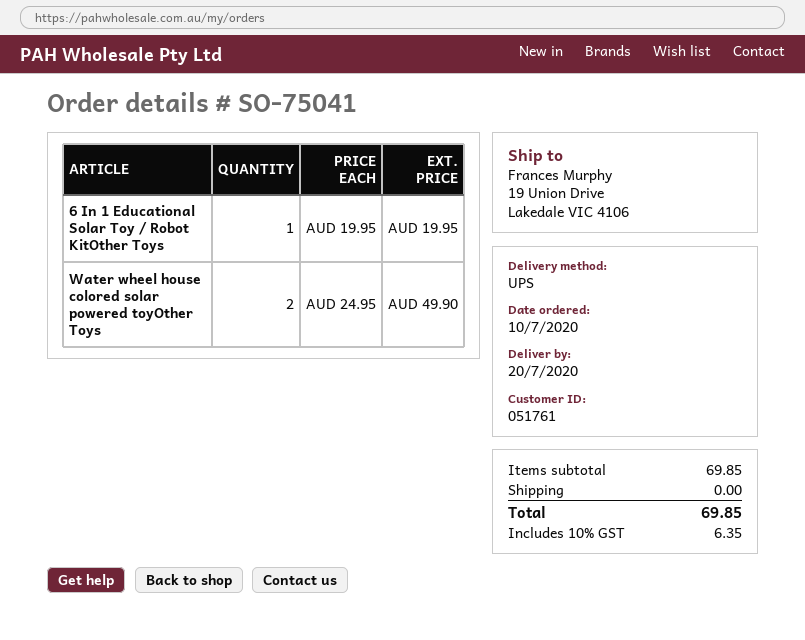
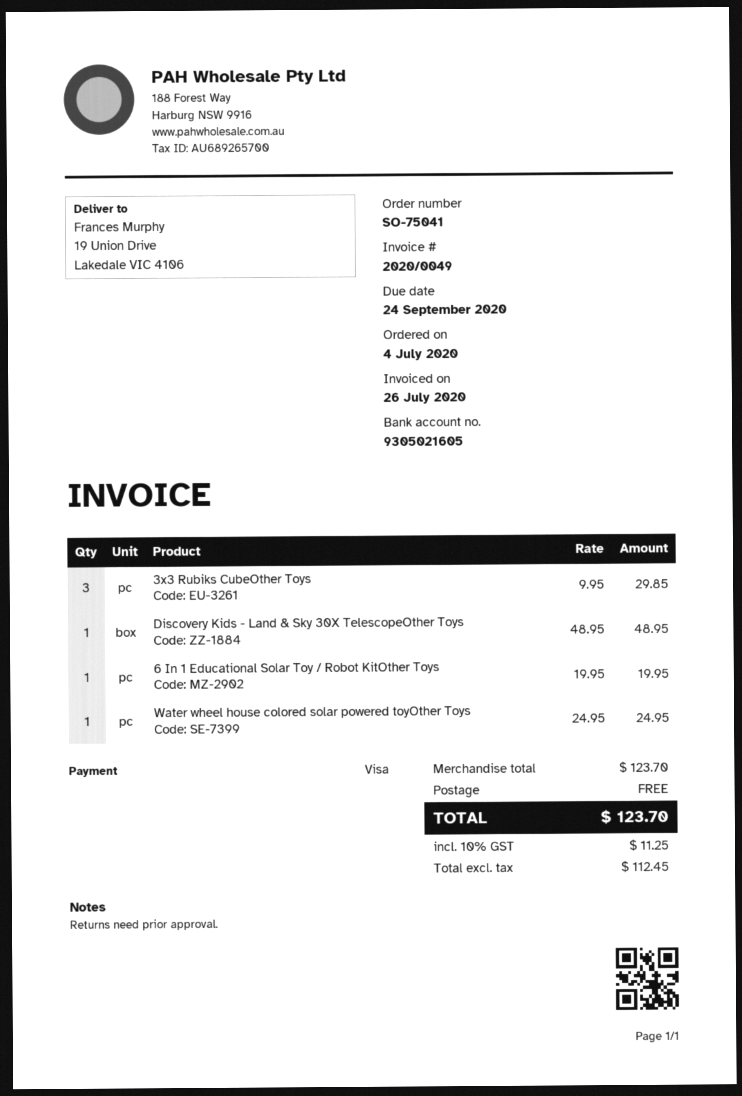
order date: 2020-07-10 -> 2020-07-04
Water wheel house colored solar powered toyOther Toys: 2 x 24.95 = 49.90 -> 1 x 24.95 = 24.95
3x3 Rubiks CubeOther Toys: none -> 3 x 9.95 = 29.85
Discovery Kids - Land & Sky 30X TelescopeOther Toys: none -> 1 x 48.95 = 48.95
subtotal: 69.85 -> 123.70
tax: 10% = 6.35 -> 10% = 11.25
total: 69.85 -> 123.70

